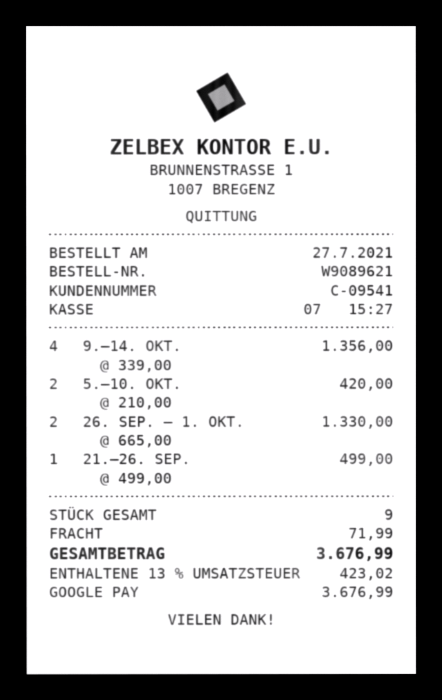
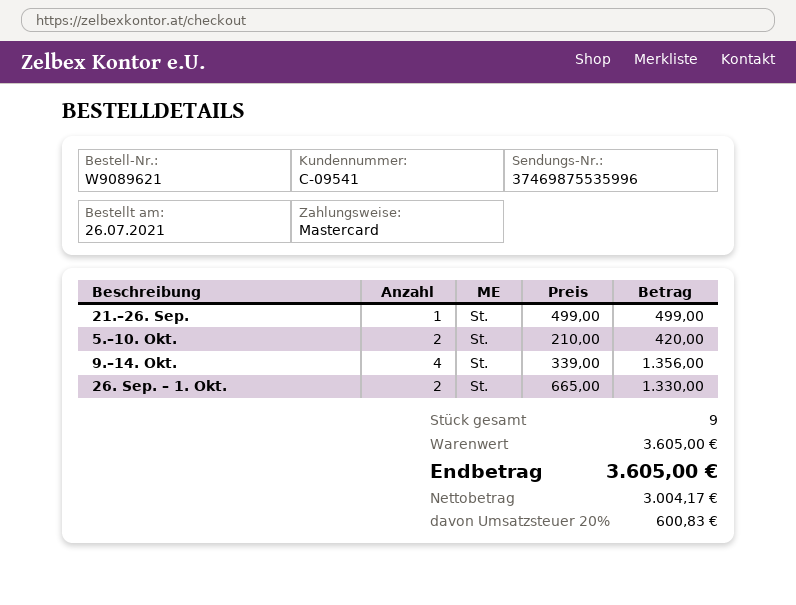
order date: 2021-07-27 -> 2021-07-26
payment method: Google Pay -> Mastercard
shipping: 71.99 -> none
tax: 13% = 423.02 -> 20% = 600.83
total: 3676.99 -> 3605.00

